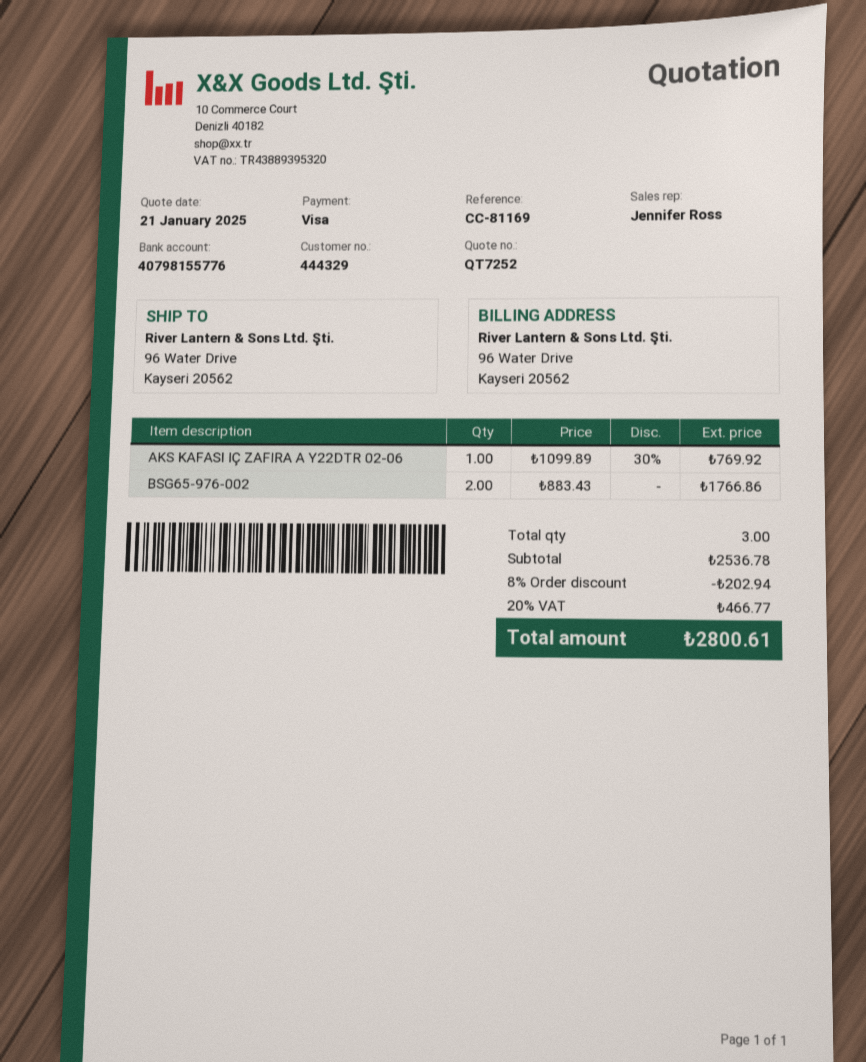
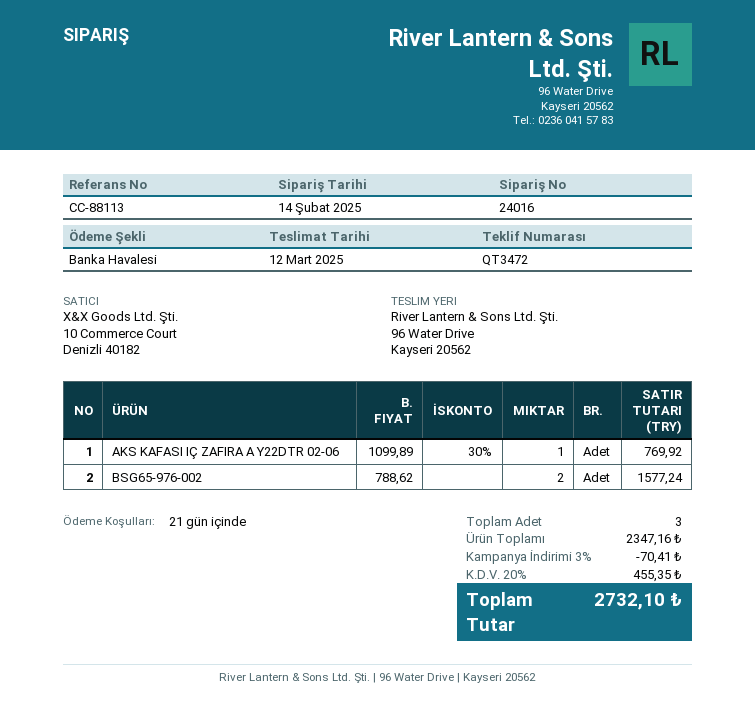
quote number: QT7252 -> QT3472
reference: CC-81169 -> CC-88113
payment method: Visa -> bank transfer
BSG65-976-002: 2 x 883.43 = 1766.86 -> 2 x 788.62 = 1577.24
subtotal: 2536.78 -> 2347.16
discount: 8% = 202.94 -> 3% = 70.41
tax: 20% = 466.77 -> 20% = 455.35
total: 2800.61 -> 2732.10

